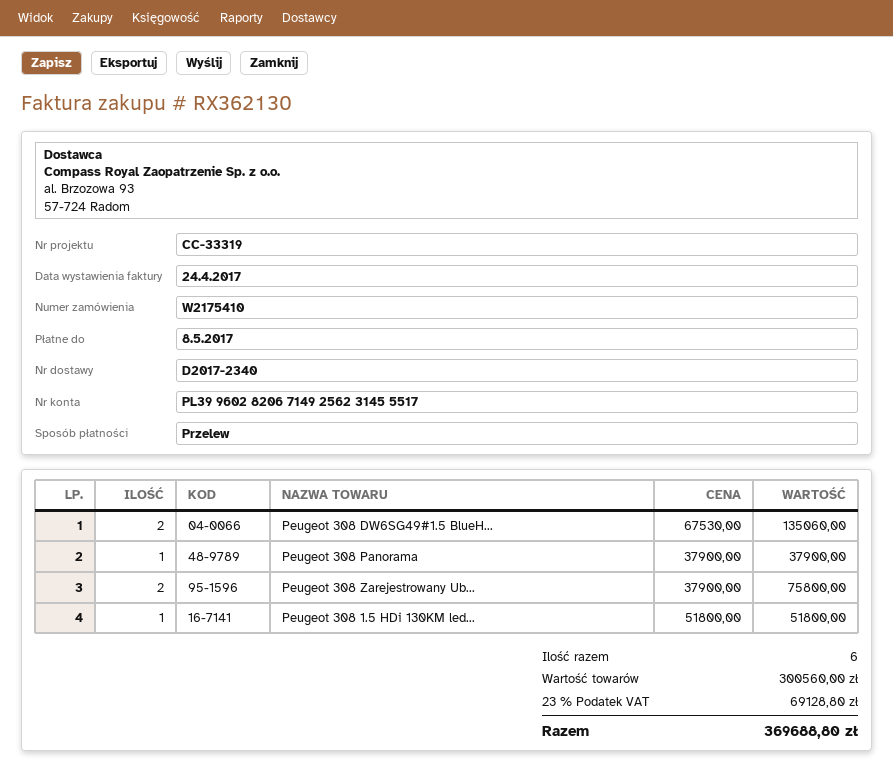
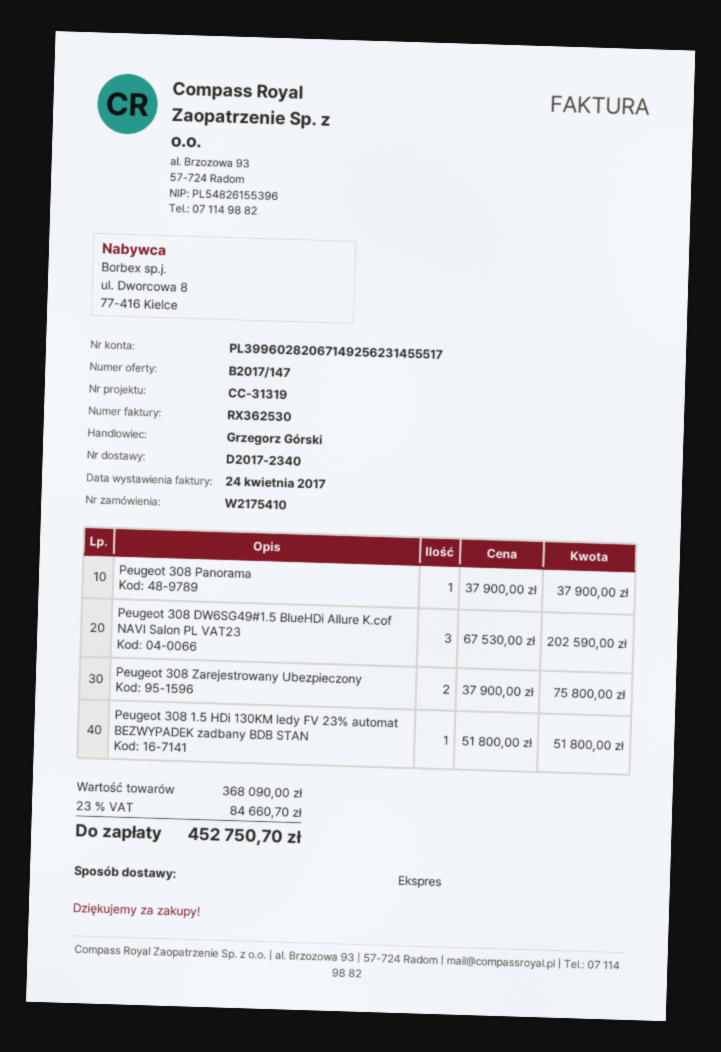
invoice number: RX362130 -> RX362530
reference: CC-33319 -> CC-31319
Peugeot 308 DW6SG49#1.5 BlueH...: 2 x 67530.00 = 135060.00 -> 3 x 67530.00 = 202590.00
subtotal: 300560.00 -> 368090.00
tax: 23% = 69128.80 -> 23% = 84660.70
total: 369688.80 -> 452750.70

